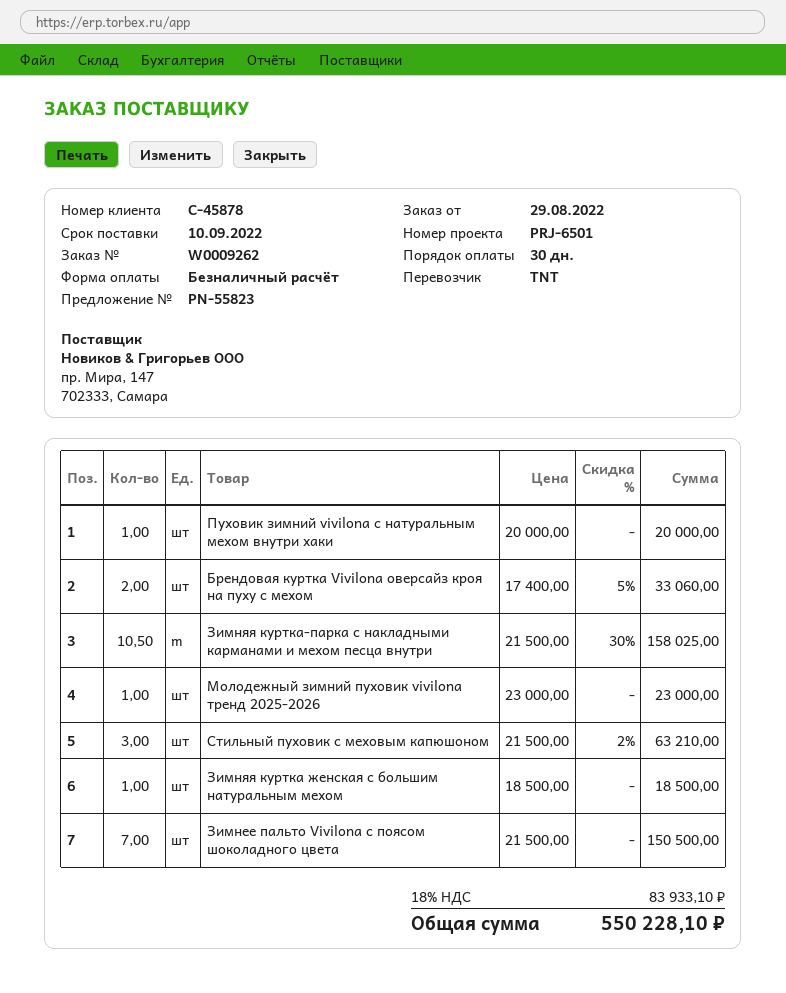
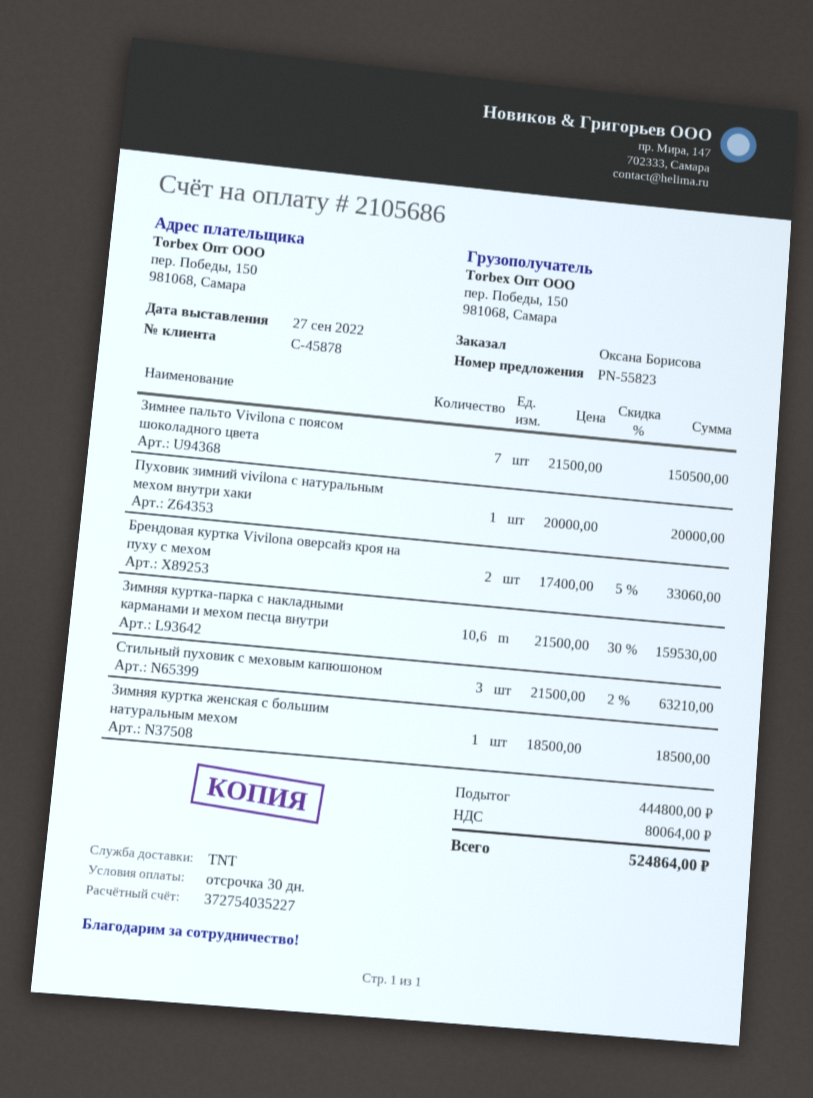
Зимняя куртка-парка с накладными карманами и мехом песца внутри: 10.5 x 21500.00 - 30% = 158025.00 -> 10.6 x 21500.00 - 30% = 159530.00
Молодежный зимний пуховик vivilona тренд 2025-2026: 1 x 23000.00 = 23000.00 -> none
tax: 83933.10 -> 80064.00
total: 550228.10 -> 524864.00

